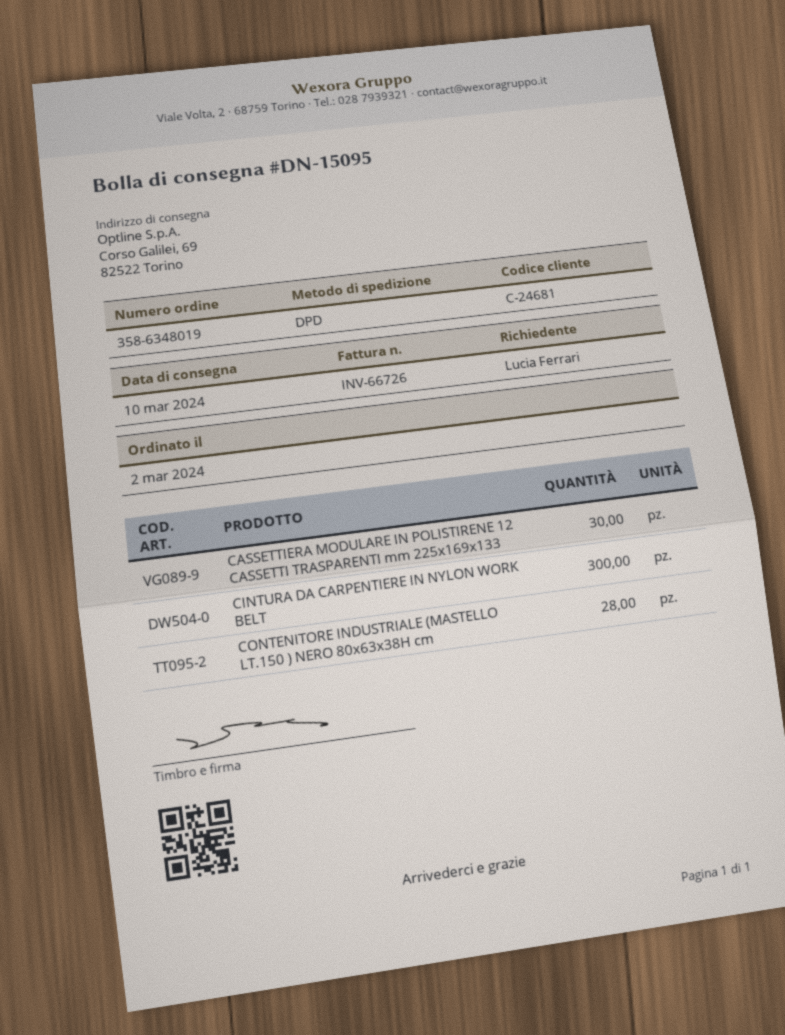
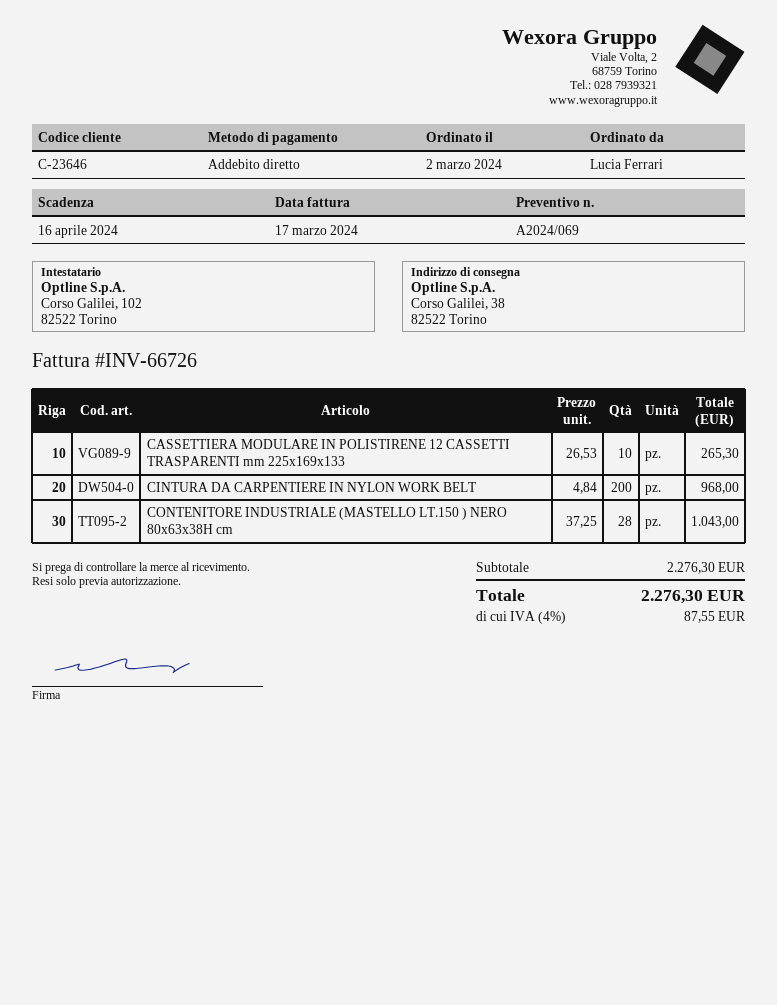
customer number: C-24681 -> C-23646
ship to: Corso Galilei, 69, 82522 Torino -> Corso Galilei, 38, 82522 Torino
CASSETTIERA MODULARE IN POLISTIRENE 12 CASSETTI TRASPARENTI mm 225x169x133: 30 -> 10
CINTURA DA CARPENTIERE IN NYLON WORK BELT: 300 -> 200

